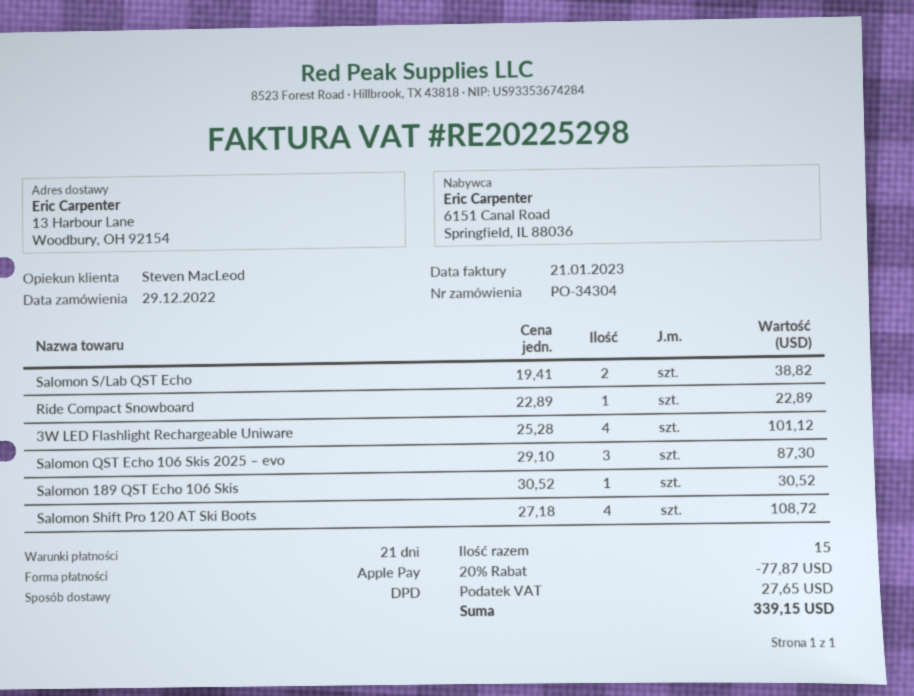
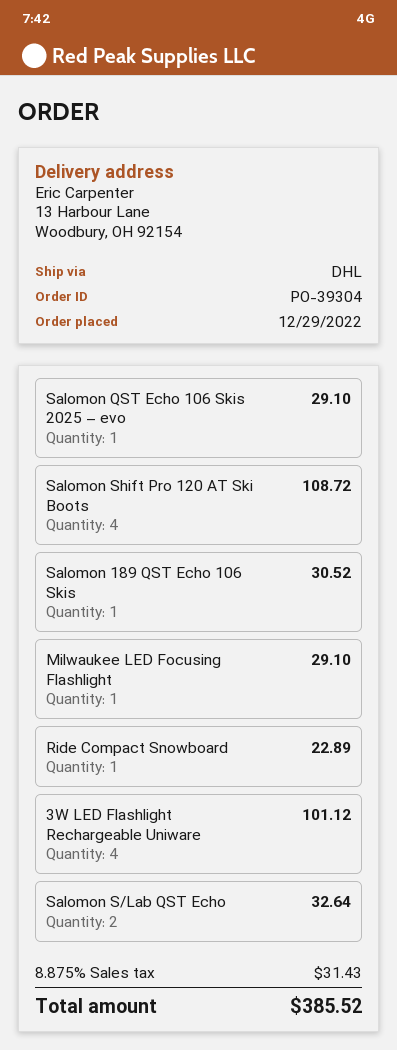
order number: PO-34304 -> PO-39304
shipping method: DPD -> DHL
Salomon S/Lab QST Echo: 2 for 38.82 -> 2 for 32.64
Salomon QST Echo 106 Skis 2025 – evo: 3 for 87.30 -> 1 for 29.10
Milwaukee LED Focusing Flashlight: none -> 1 for 29.10
discount: 20% = 77.87 -> none
tax: 27.65 -> 31.43
total: 339.15 -> 385.52

